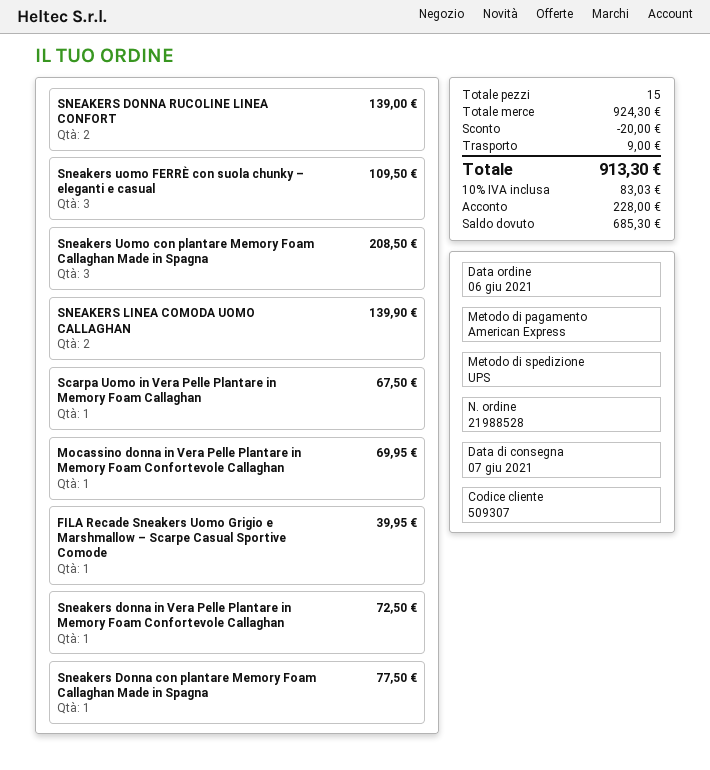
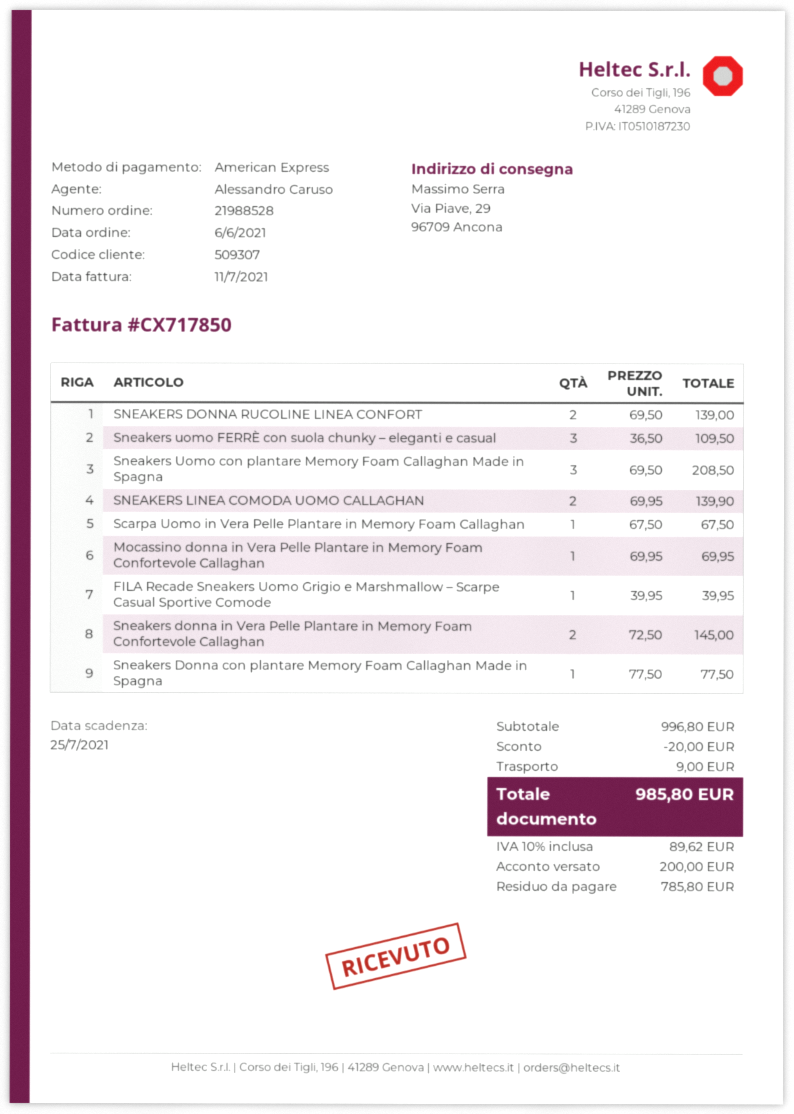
Sneakers donna in Vera Pelle Plantare in Memory Foam Confortevole Callaghan: 1 for 72.50 -> 2 for 145.00
subtotal: 924.30 -> 996.80
tax: 10% = 83.03 -> 10% = 89.62
total: 913.30 -> 985.80
deposit: 228.00 -> 200.00
balance: 685.30 -> 785.80

